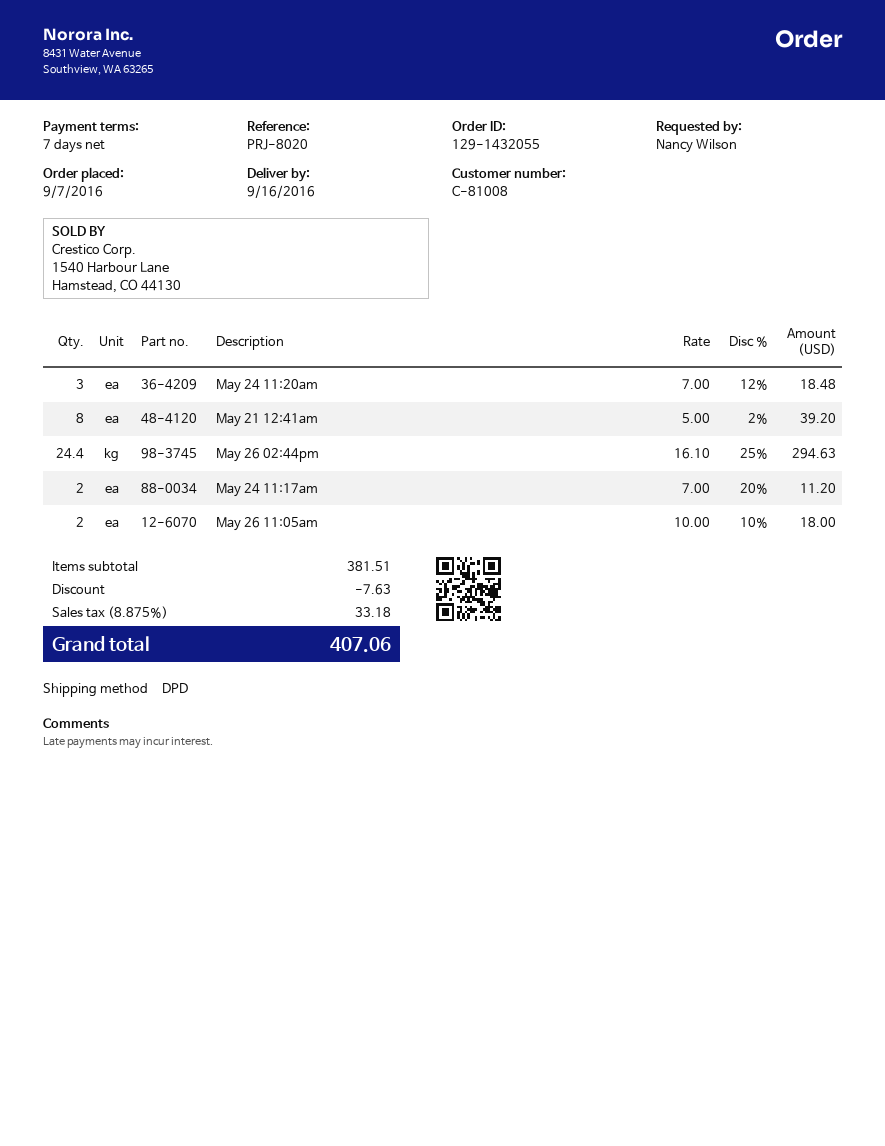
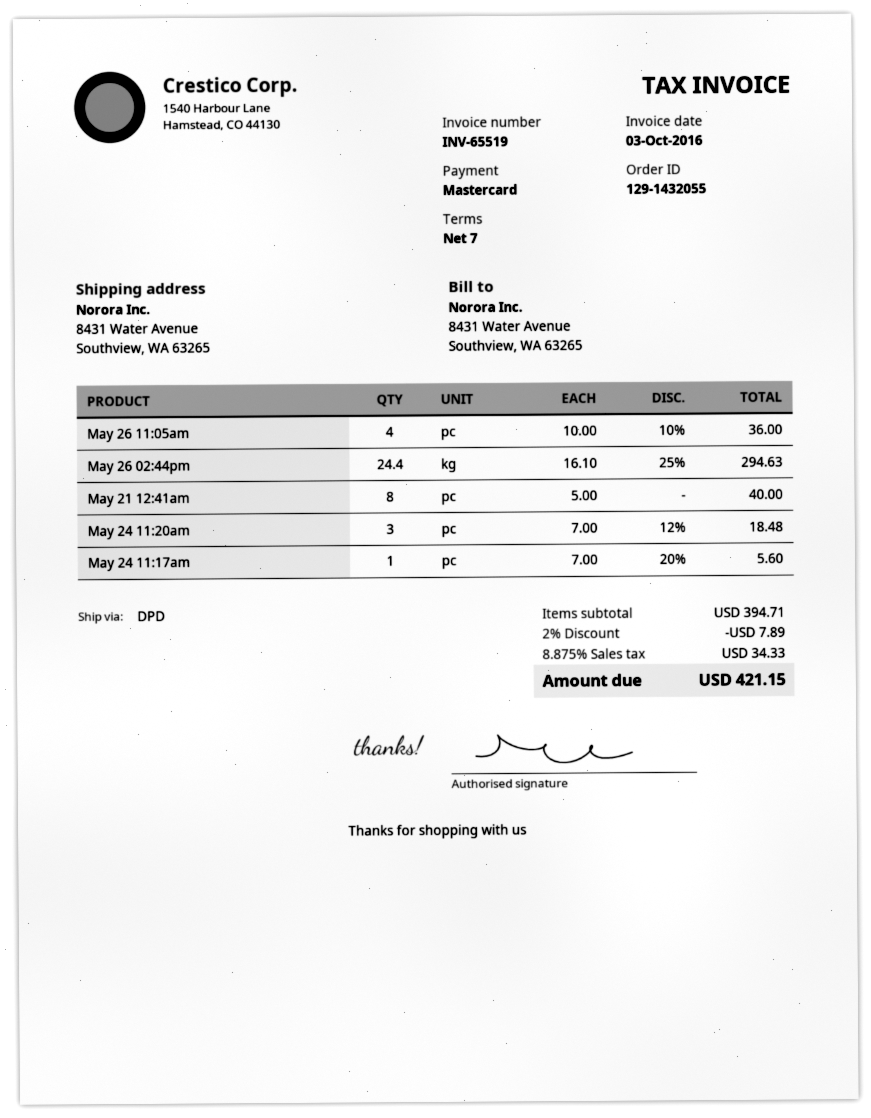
May 21 12:41am: 8 x 5.00 - 2% = 39.20 -> 8 x 5.00 = 40.00
May 24 11:17am: 2 x 7.00 - 20% = 11.20 -> 1 x 7.00 - 20% = 5.60
May 26 11:05am: 2 x 10.00 - 10% = 18.00 -> 4 x 10.00 - 10% = 36.00
subtotal: 381.51 -> 394.71
discount: 7.63 -> 7.89
tax: 8.875% = 33.18 -> 8.875% = 34.33
total: 407.06 -> 421.15

